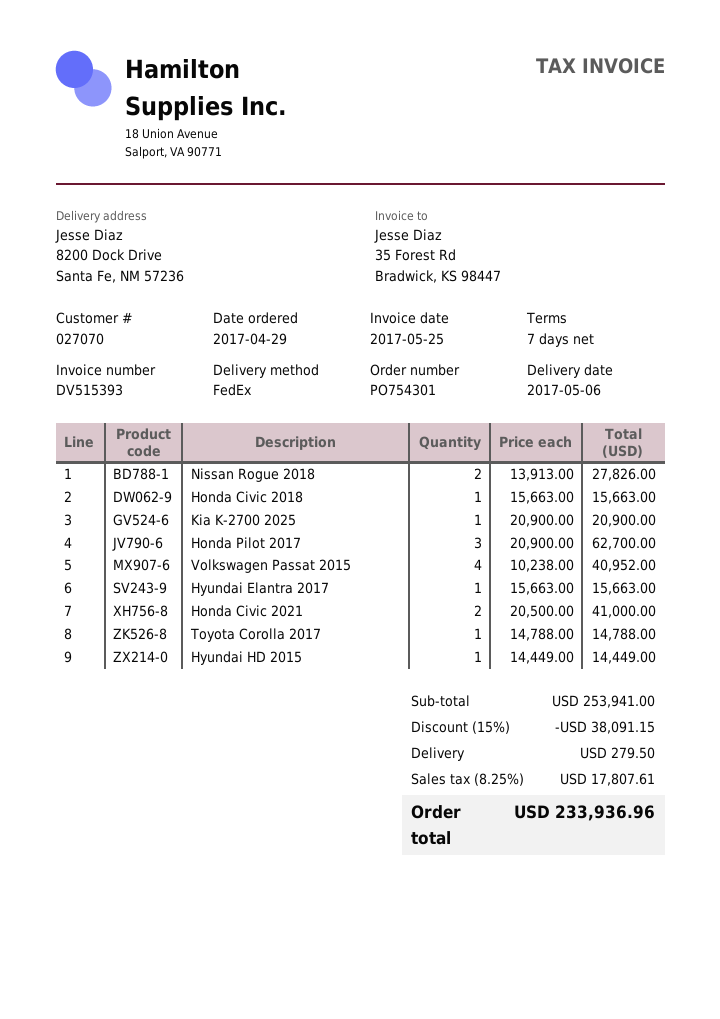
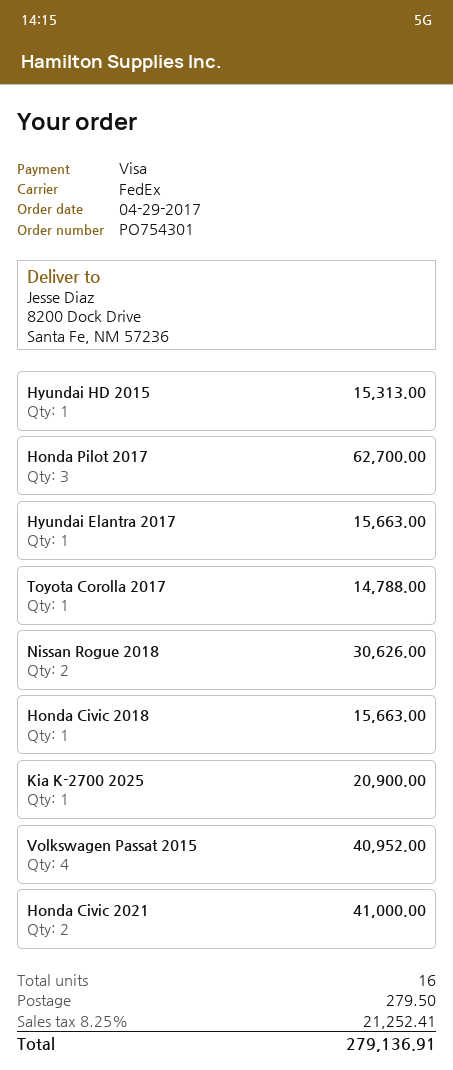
Nissan Rogue 2018: 2 for 27826.00 -> 2 for 30626.00
Hyundai HD 2015: 1 for 14449.00 -> 1 for 15313.00
discount: 15% = 38091.15 -> none
tax: 8.25% = 17807.61 -> 8.25% = 21252.41
total: 233936.96 -> 279136.91

